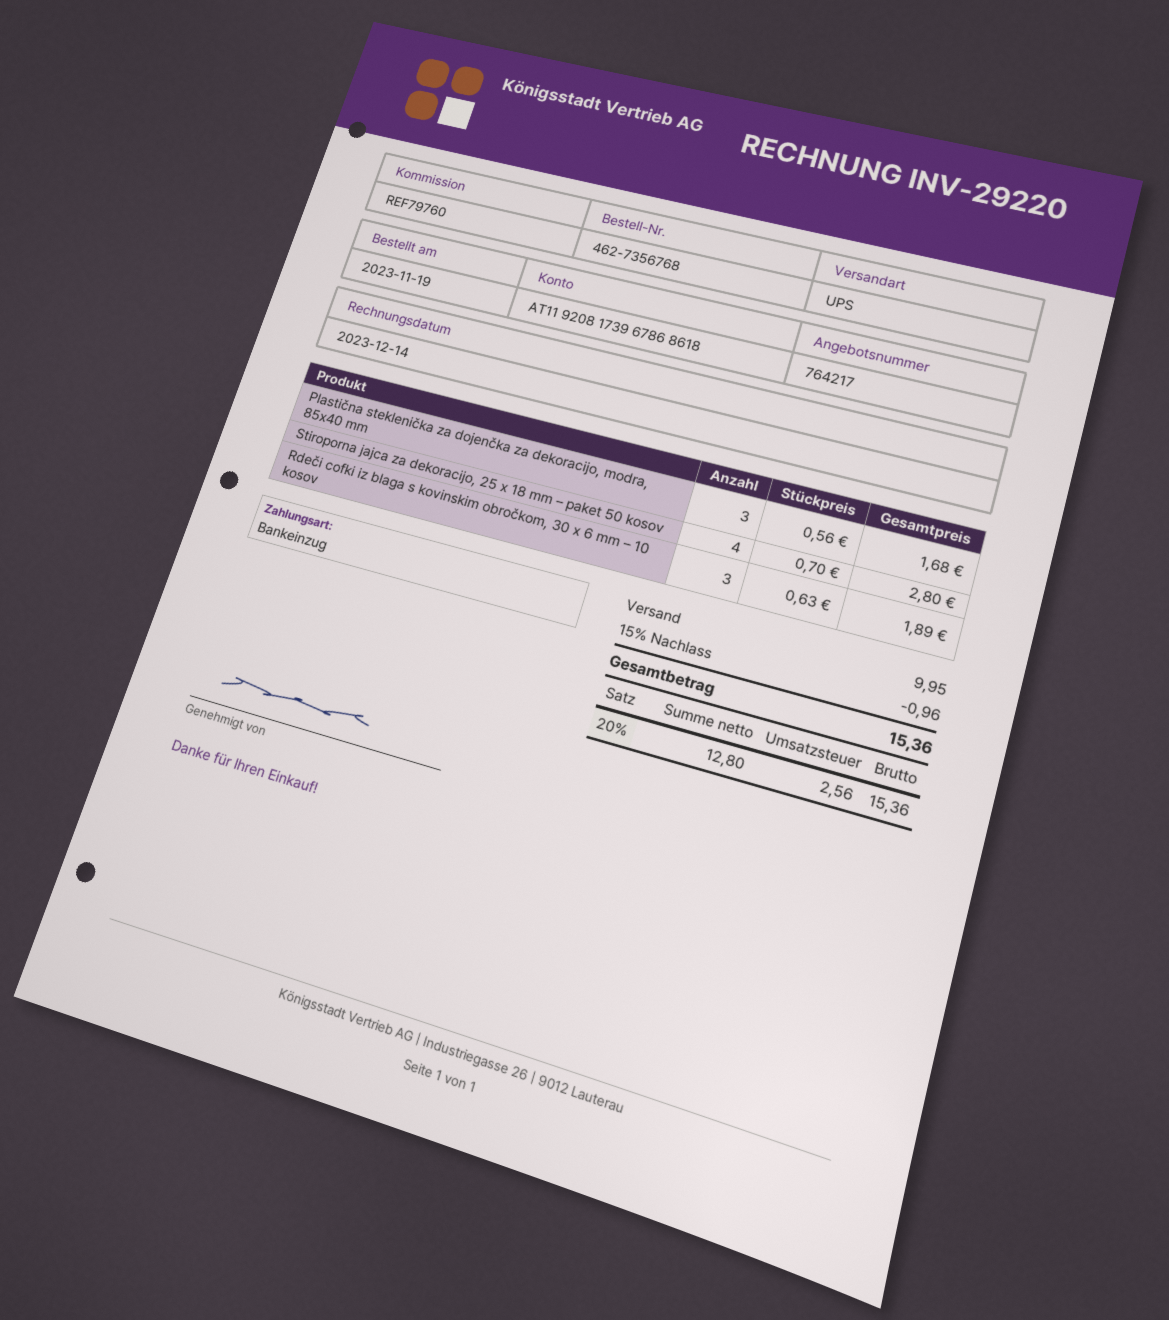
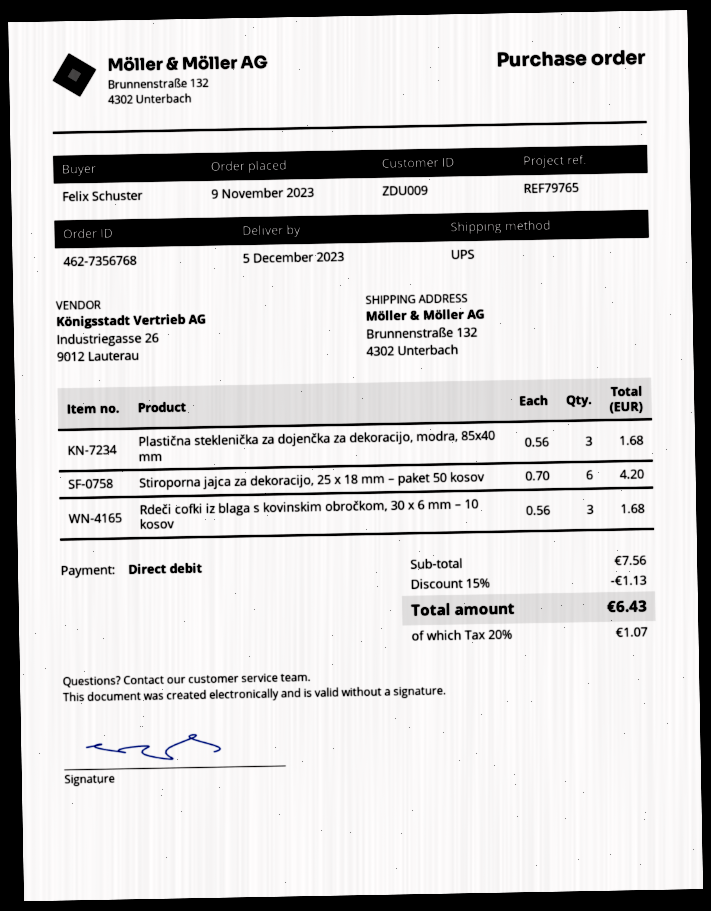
order date: 2023-11-19 -> 2023-11-09
reference: REF79760 -> REF79765
Stiroporna jajca za dekoracijo, 25 x 18 mm – paket 50 kosov: 4 x 0.70 = 2.80 -> 6 x 0.70 = 4.20
Rdeči cofki iz blaga s kovinskim obročkom, 30 x 6 mm – 10 kosov: 3 x 0.63 = 1.89 -> 3 x 0.56 = 1.68
discount: 15% = 0.96 -> 15% = 1.13
shipping: 9.95 -> none
tax: 20% = 2.56 -> 20% = 1.07
total: 15.36 -> 6.43

